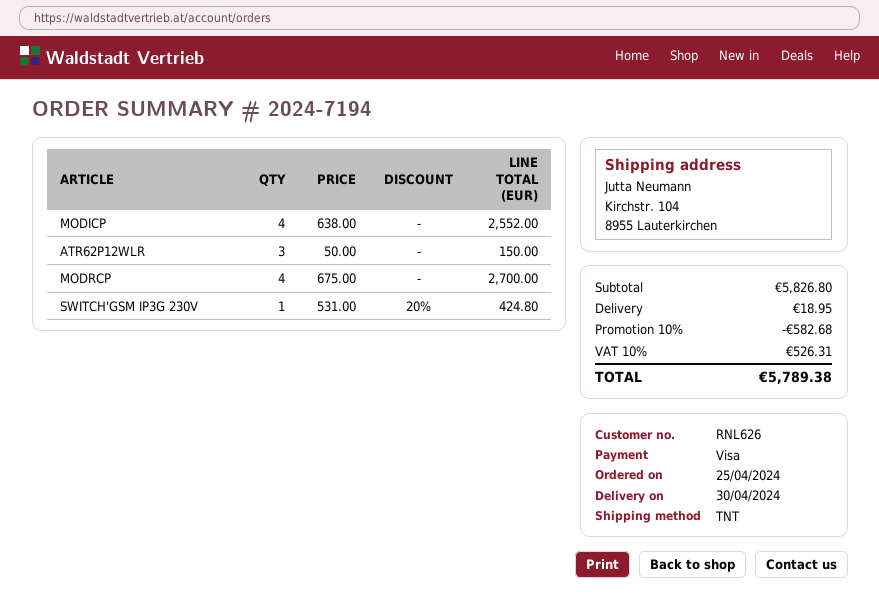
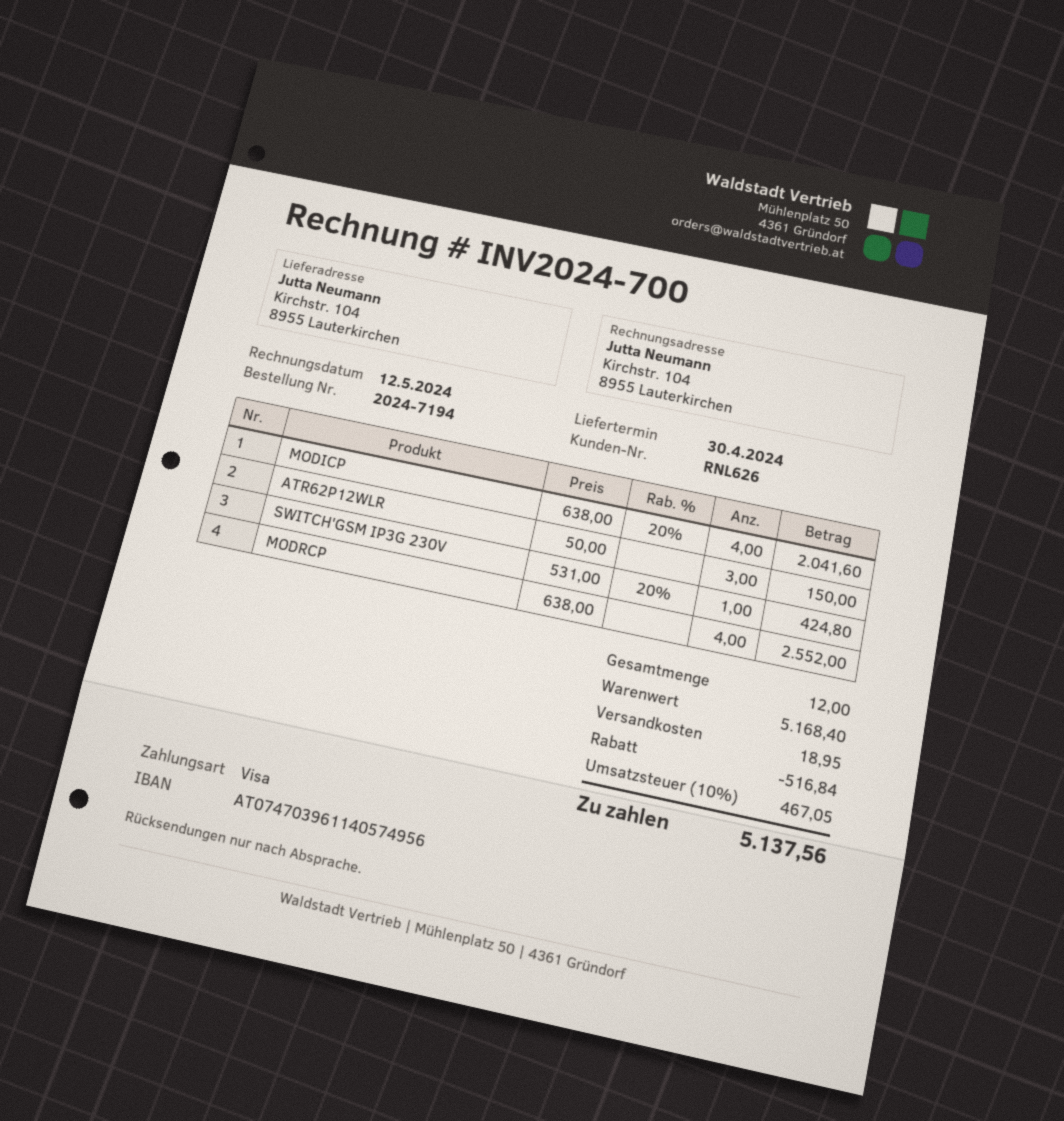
MODICP: 4 x 638.00 = 2552.00 -> 4 x 638.00 - 20% = 2041.60
MODRCP: 4 x 675.00 = 2700.00 -> 4 x 638.00 = 2552.00
subtotal: 5826.80 -> 5168.40
discount: 582.68 -> 516.84
tax: 10% = 526.31 -> 10% = 467.05
total: 5789.38 -> 5137.56

